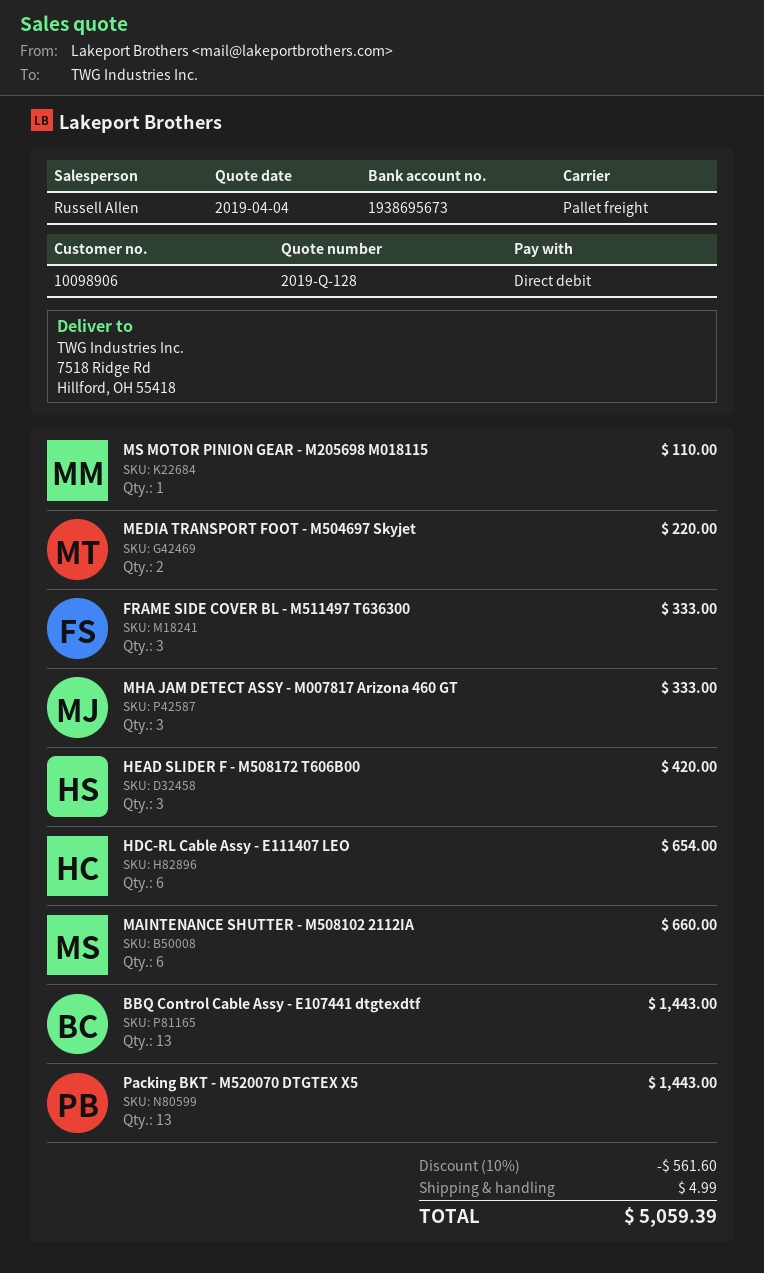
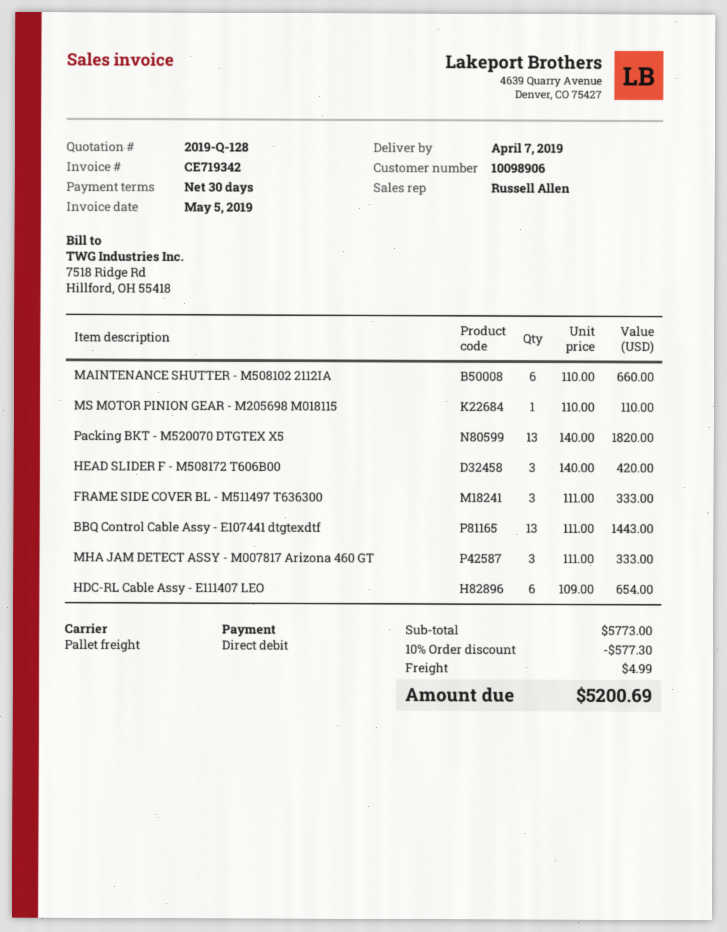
MEDIA TRANSPORT FOOT - M504697 Skyjet: 2 for 220.00 -> none
Packing BKT - M520070 DTGTEX X5: 13 for 1443.00 -> 13 for 1820.00
discount: 10% = 561.60 -> 10% = 577.30
total: 5059.39 -> 5200.69

